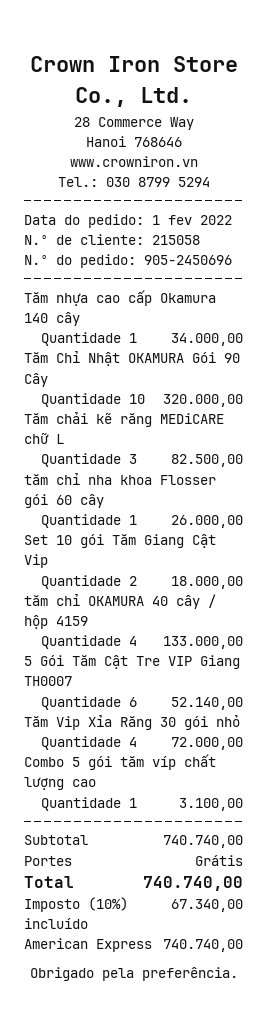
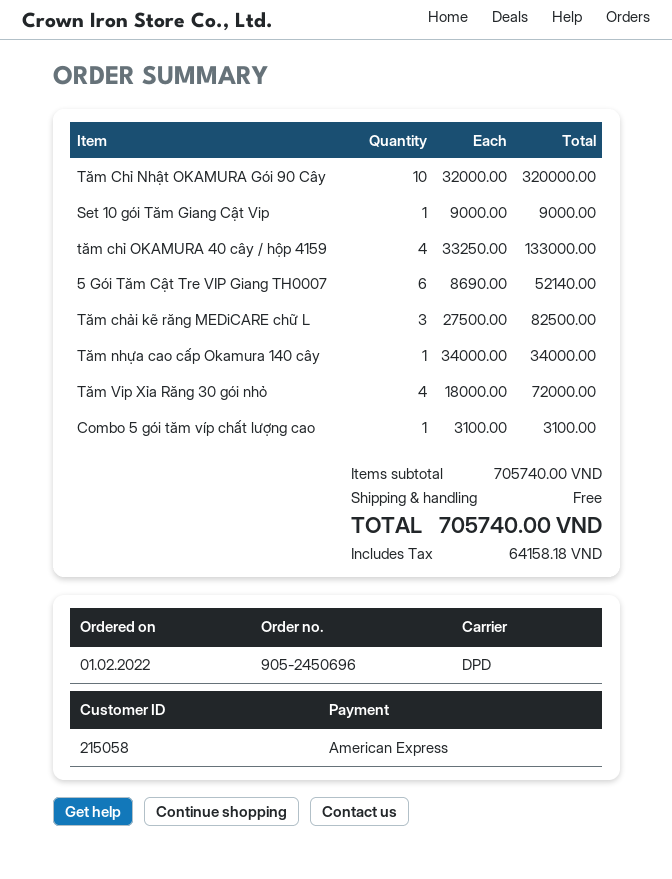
tăm chỉ nha khoa Flosser gói 60 cây: 1 for 26000.00 -> none
Set 10 gói Tăm Giang Cật Vip: 2 for 18000.00 -> 1 for 9000.00
subtotal: 740740.00 -> 705740.00
tax: 67340.00 -> 64158.18
total: 740740.00 -> 705740.00

